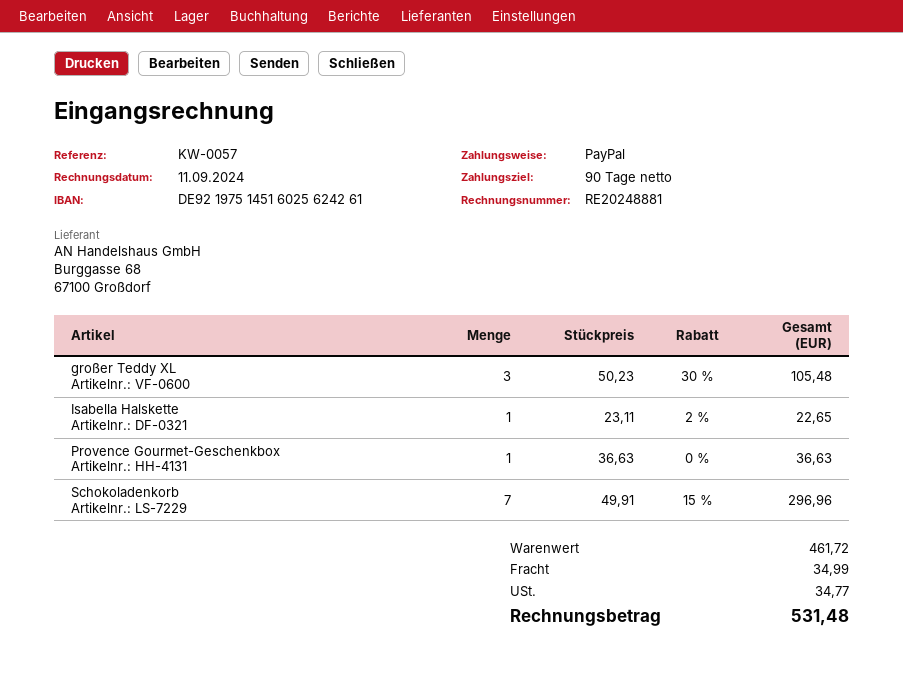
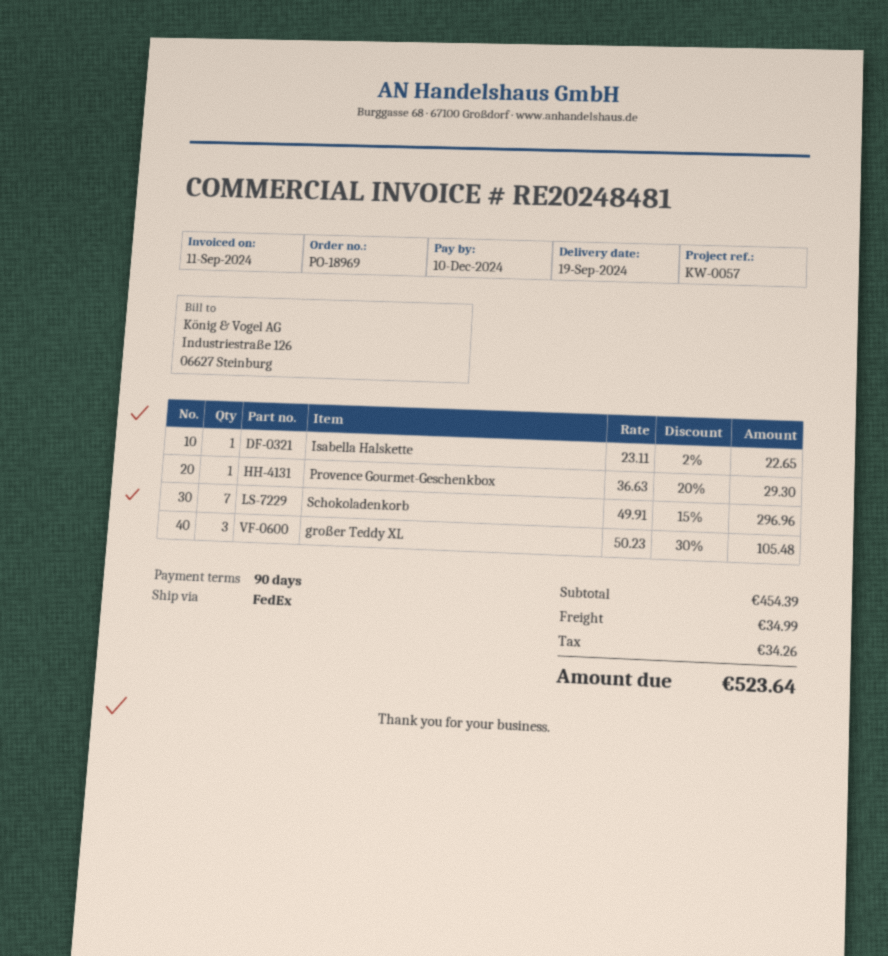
invoice number: RE20248881 -> RE20248481
Provence Gourmet-Geschenkbox: 1 x 36.63 = 36.63 -> 1 x 36.63 - 20% = 29.30
subtotal: 461.72 -> 454.39
tax: 34.77 -> 34.26
total: 531.48 -> 523.64

